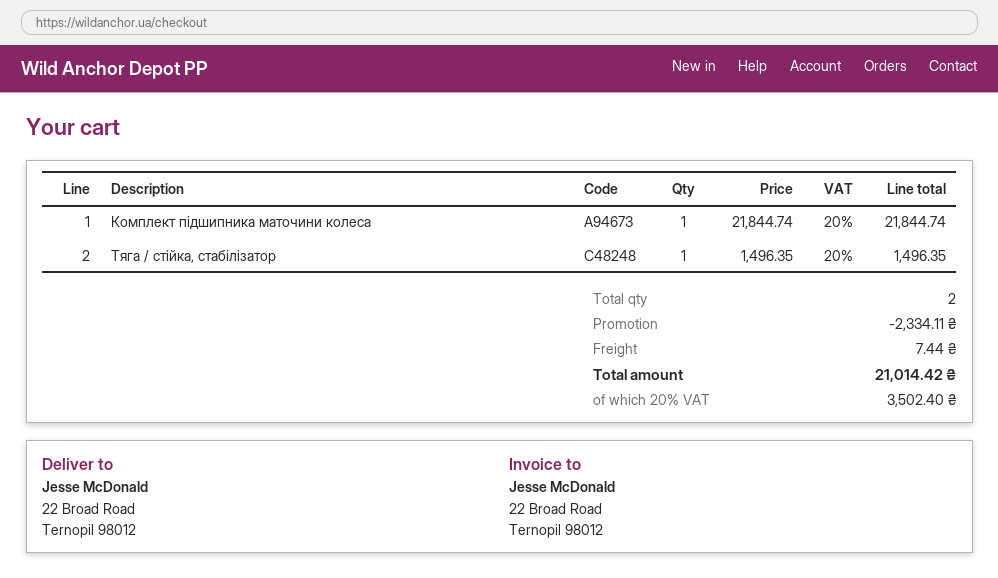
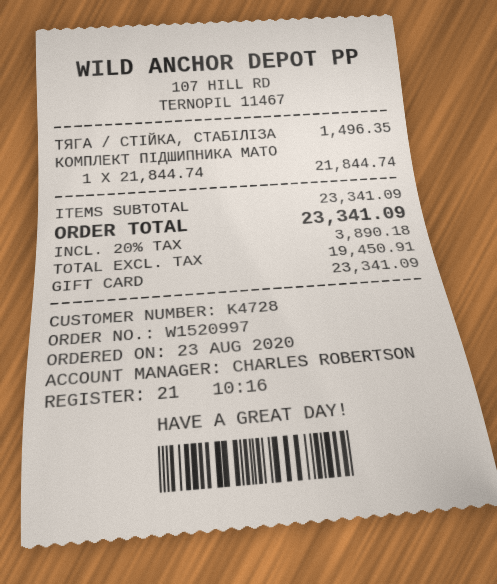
discount: 2334.11 -> none
shipping: 7.44 -> none
tax: 20% = 3502.40 -> 20% = 3890.18
total: 21014.42 -> 23341.09

